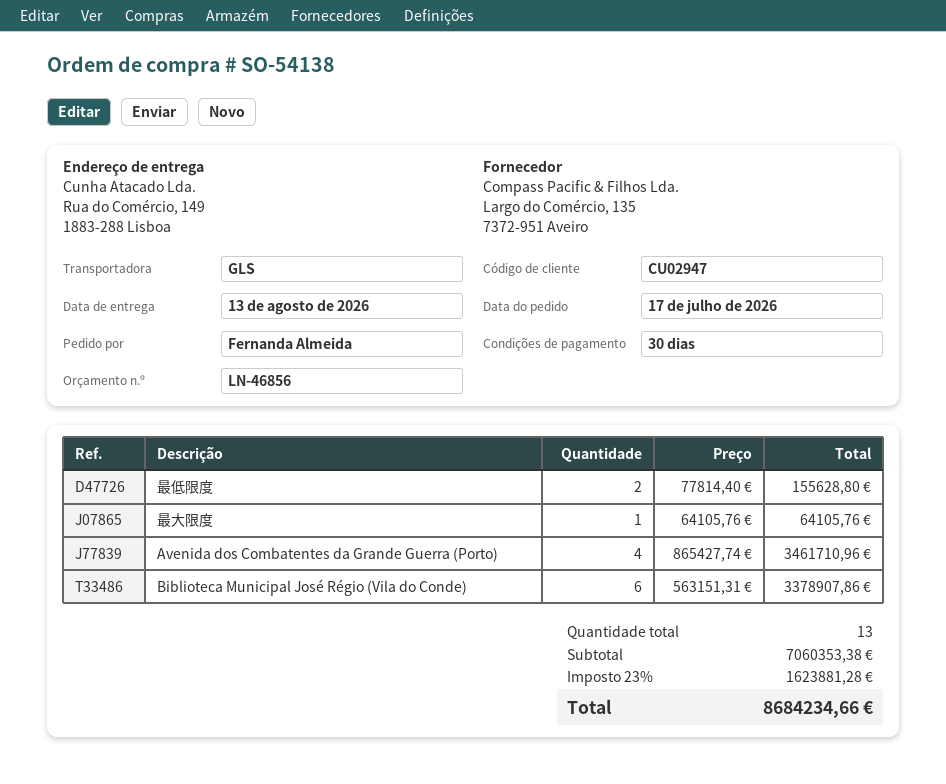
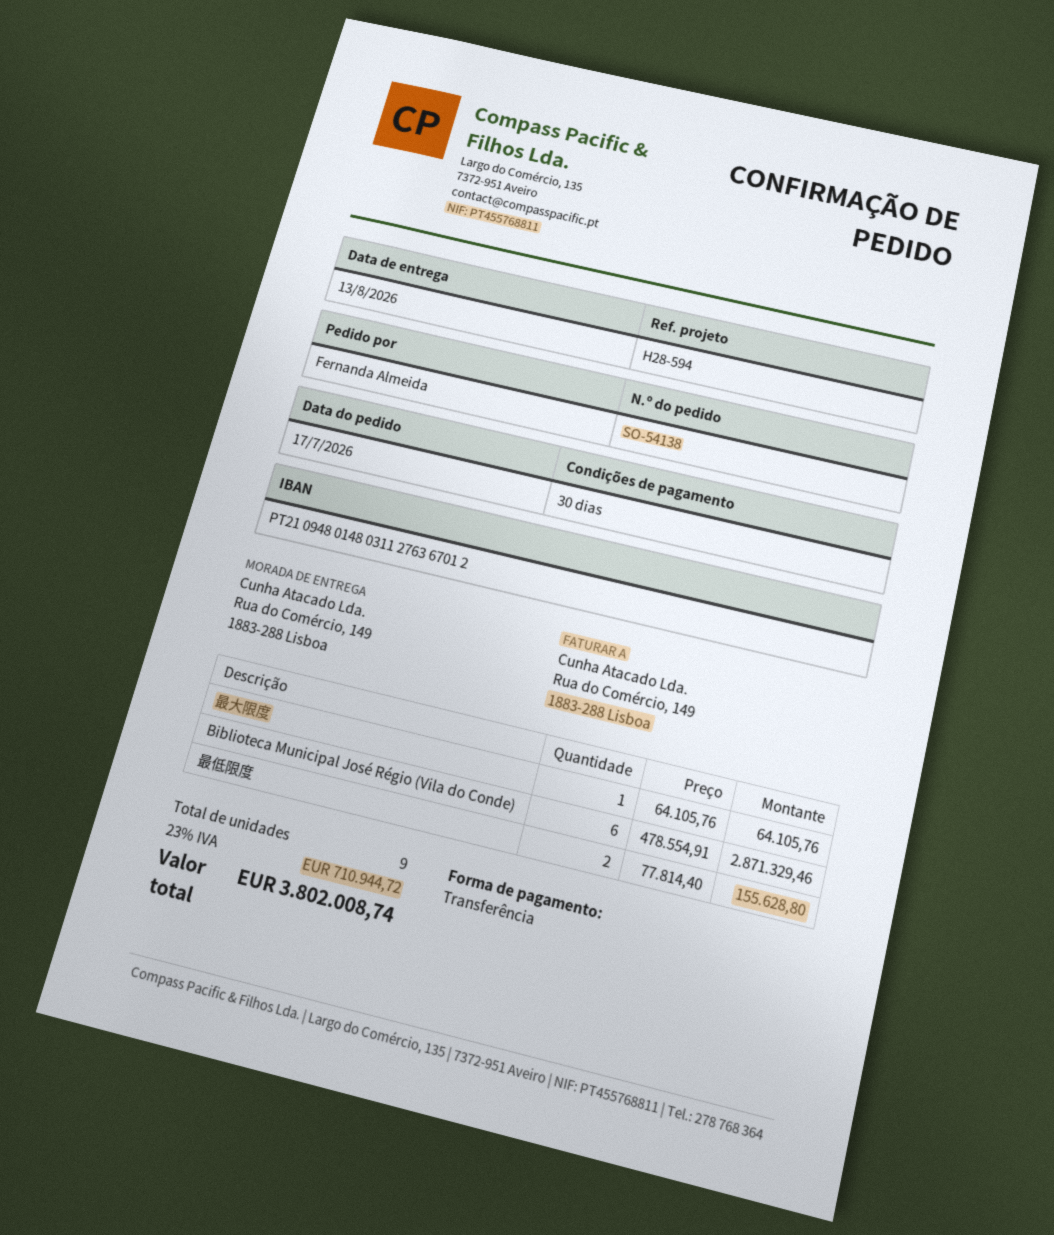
Avenida dos Combatentes da Grande Guerra (Porto): 4 x 865427.74 = 3461710.96 -> none
Biblioteca Municipal José Régio (Vila do Conde): 6 x 563151.31 = 3378907.86 -> 6 x 478554.91 = 2871329.46
total quantity: 13 -> 9
tax: 23% = 1623881.28 -> 23% = 710944.72
total: 8684234.66 -> 3802008.74

